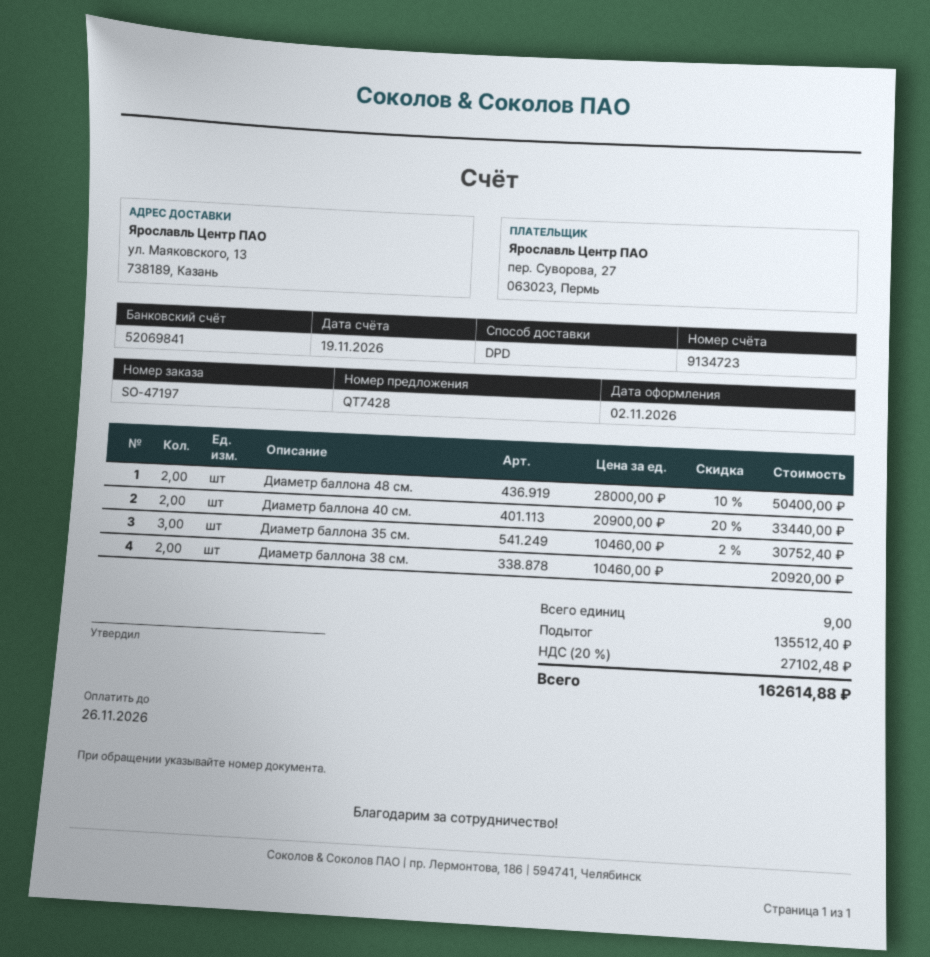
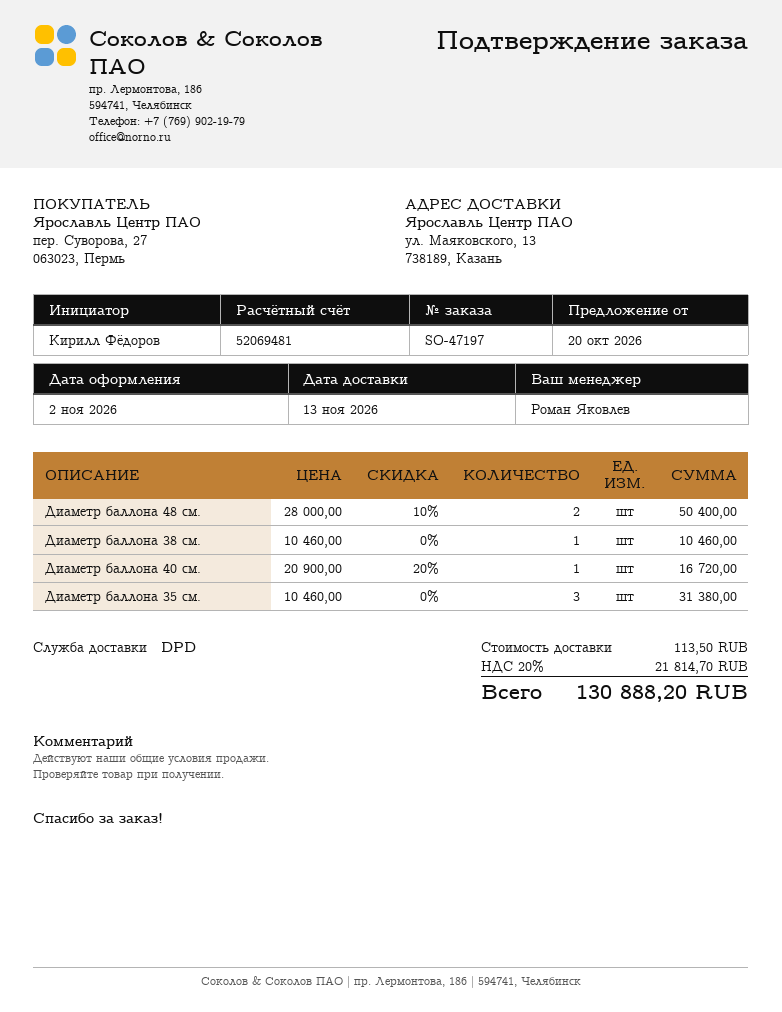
bank account: 52069841 -> 52069481
Диаметр баллона 40 см.: 2 x 20900.00 - 20% = 33440.00 -> 1 x 20900.00 - 20% = 16720.00
Диаметр баллона 35 см.: 3 x 10460.00 - 2% = 30752.40 -> 3 x 10460.00 = 31380.00
Диаметр баллона 38 см.: 2 x 10460.00 = 20920.00 -> 1 x 10460.00 = 10460.00
shipping: none -> 113.50
tax: 20% = 27102.48 -> 20% = 21814.70
total: 162614.88 -> 130888.20

